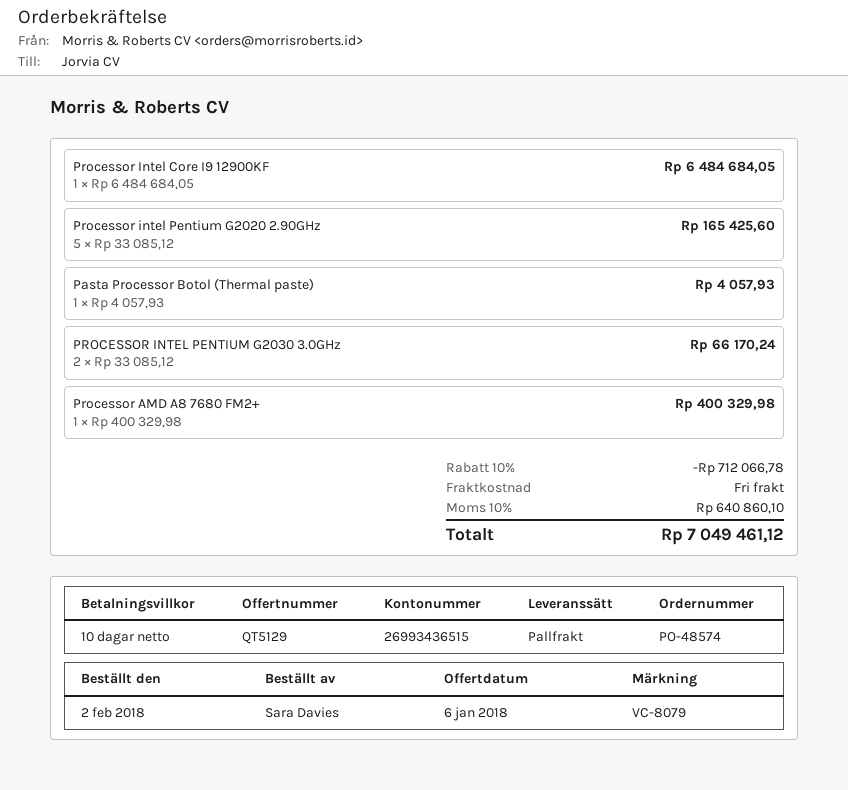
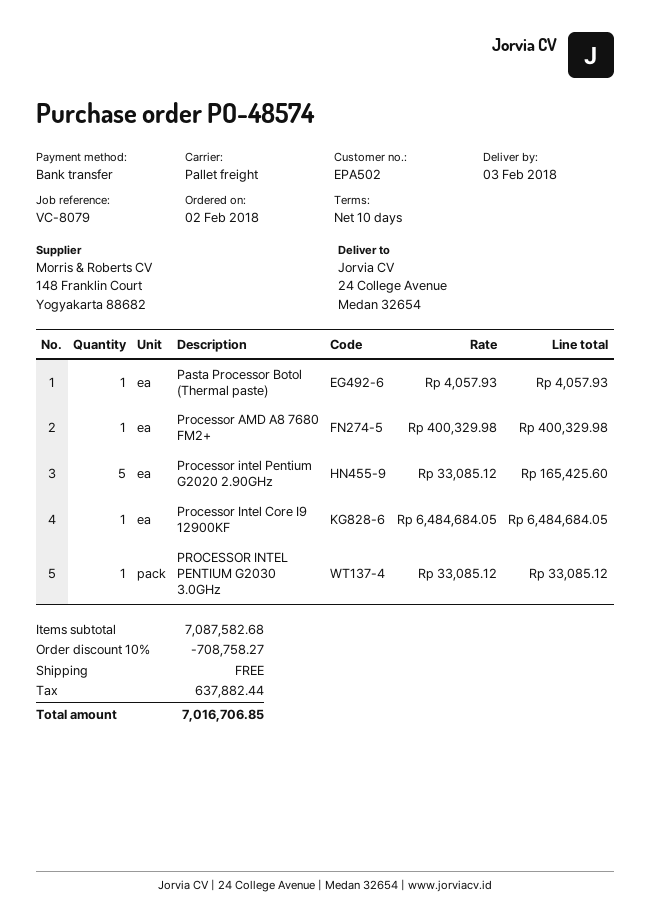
PROCESSOR INTEL PENTIUM G2030 3.0GHz: 2 x 33085.12 = 66170.24 -> 1 x 33085.12 = 33085.12
discount: 10% = 712066.78 -> 10% = 708758.27
tax: 640860.10 -> 637882.44
total: 7049461.12 -> 7016706.85

